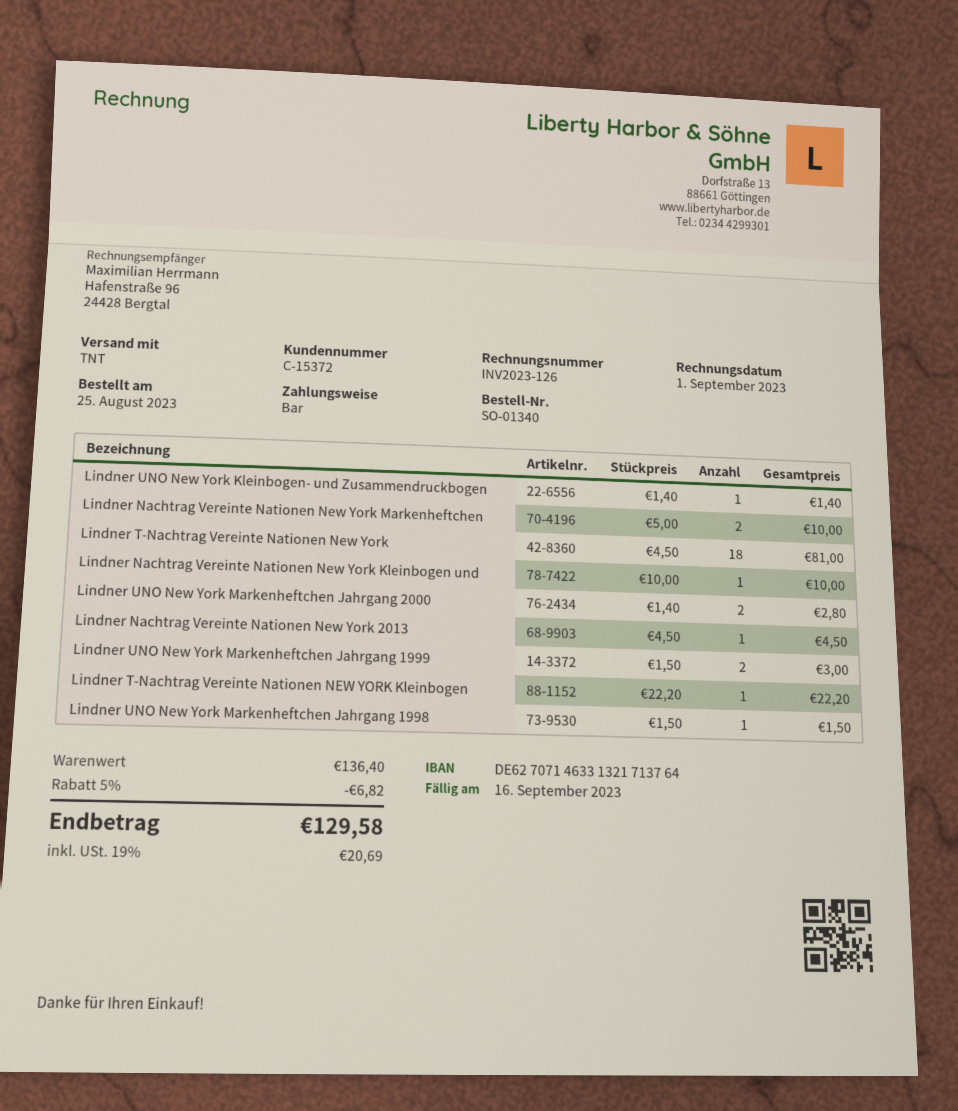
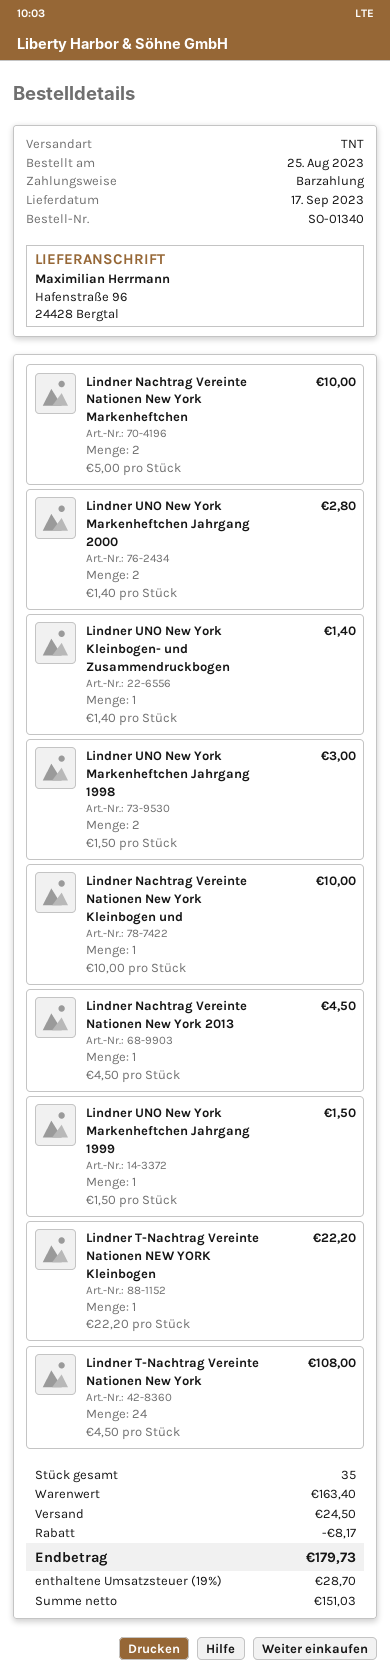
Lindner T-Nachtrag Vereinte Nationen New York: 18 x 4.50 = 81.00 -> 24 x 4.50 = 108.00
Lindner UNO New York Markenheftchen Jahrgang 1999: 2 x 1.50 = 3.00 -> 1 x 1.50 = 1.50
Lindner UNO New York Markenheftchen Jahrgang 1998: 1 x 1.50 = 1.50 -> 2 x 1.50 = 3.00
subtotal: 136.40 -> 163.40
discount: 6.82 -> 8.17
shipping: none -> 24.50
tax: 19% = 20.69 -> 19% = 28.70
total: 129.58 -> 179.73

